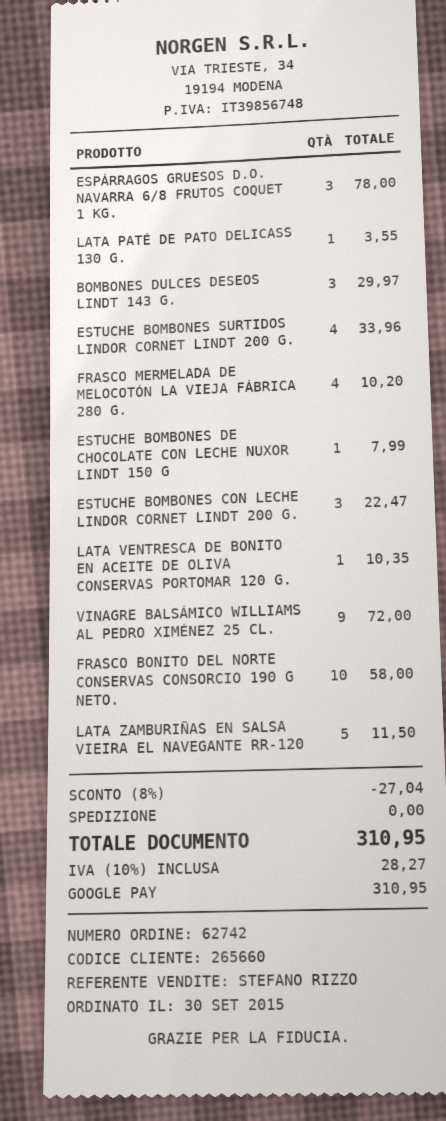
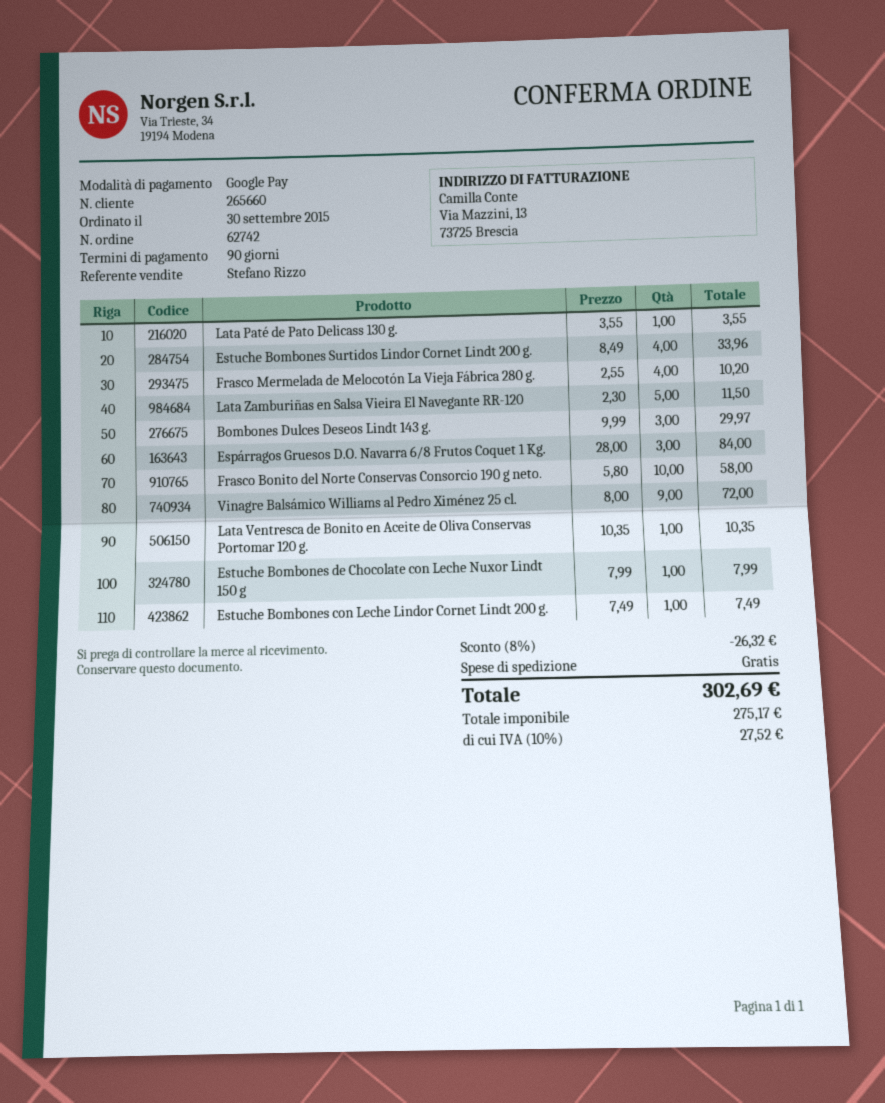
ESPÁRRAGOS GRUESOS D.O. NAVARRA 6/8 FRUTOS COQUET 1 KG.: 3 for 78.00 -> 3 for 84.00
ESTUCHE BOMBONES CON LECHE LINDOR CORNET LINDT 200 G.: 3 for 22.47 -> 1 for 7.49
discount: 8% = 27.04 -> 8% = 26.32
tax: 10% = 28.27 -> 10% = 27.52
total: 310.95 -> 302.69

